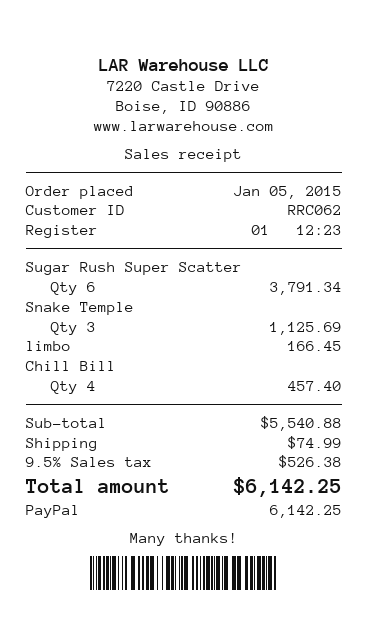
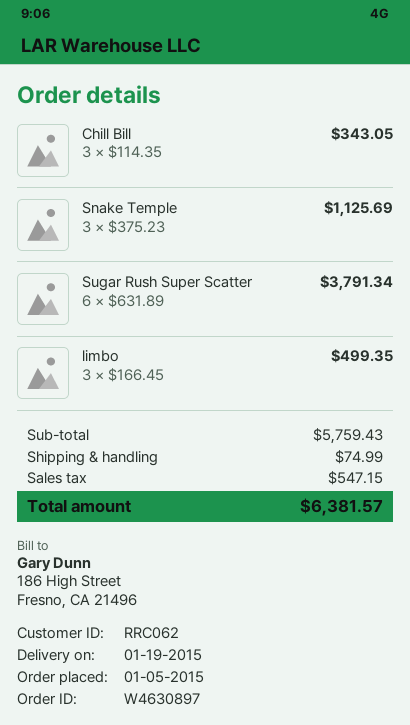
limbo: 1 for 166.45 -> 3 for 499.35
Chill Bill: 4 for 457.40 -> 3 for 343.05
subtotal: 5540.88 -> 5759.43
tax: 526.38 -> 547.15
total: 6142.25 -> 6381.57

